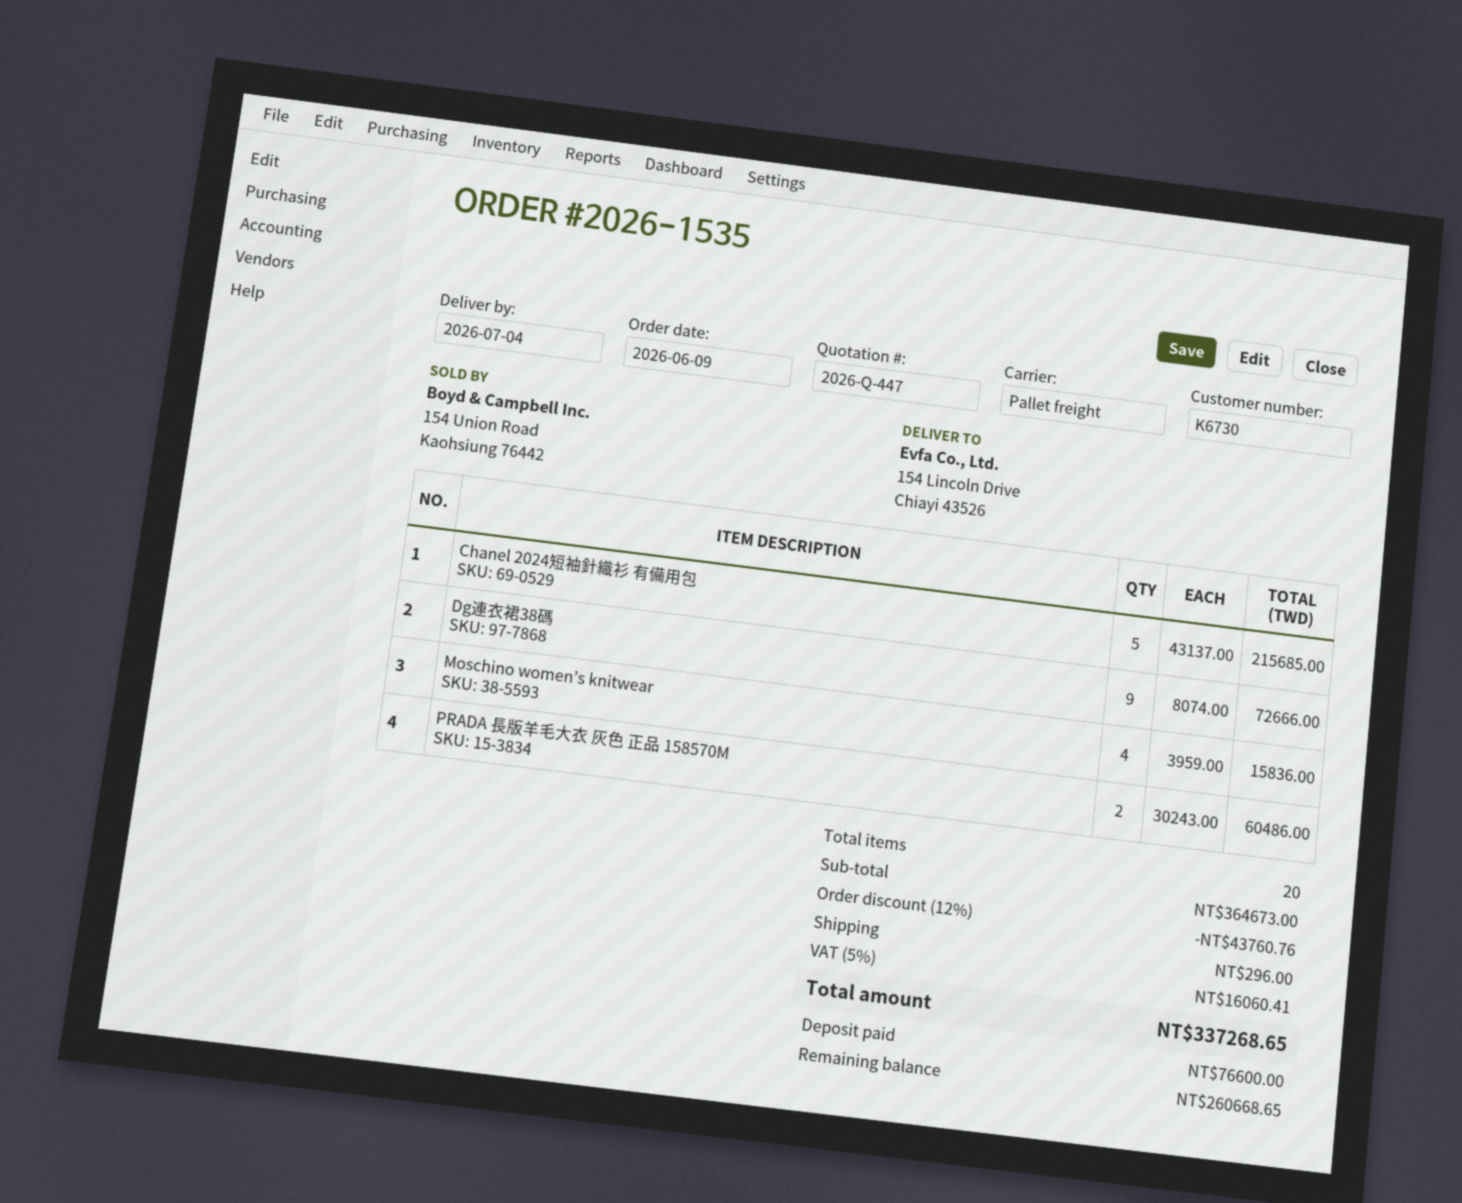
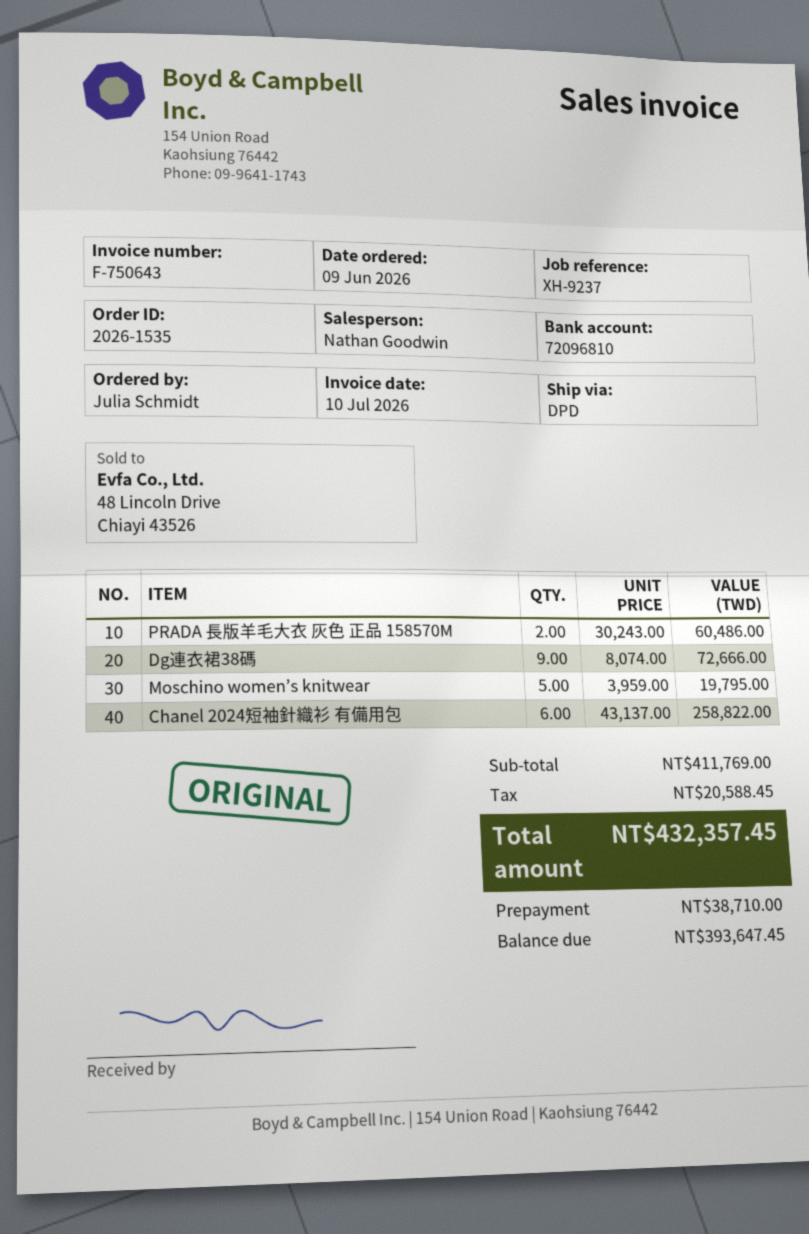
shipping method: pallet freight -> DPD
Chanel 2024短袖針織衫 有備用包: 5 x 43137.00 = 215685.00 -> 6 x 43137.00 = 258822.00
Moschino women’s knitwear: 4 x 3959.00 = 15836.00 -> 5 x 3959.00 = 19795.00
subtotal: 364673.00 -> 411769.00
discount: 12% = 43760.76 -> none
shipping: 296.00 -> none
tax: 16060.41 -> 20588.45
total: 337268.65 -> 432357.45
deposit: 76600.00 -> 38710.00
balance: 260668.65 -> 393647.45

